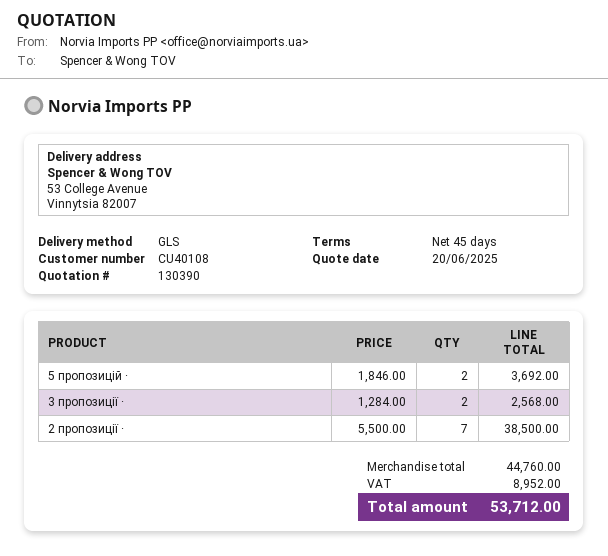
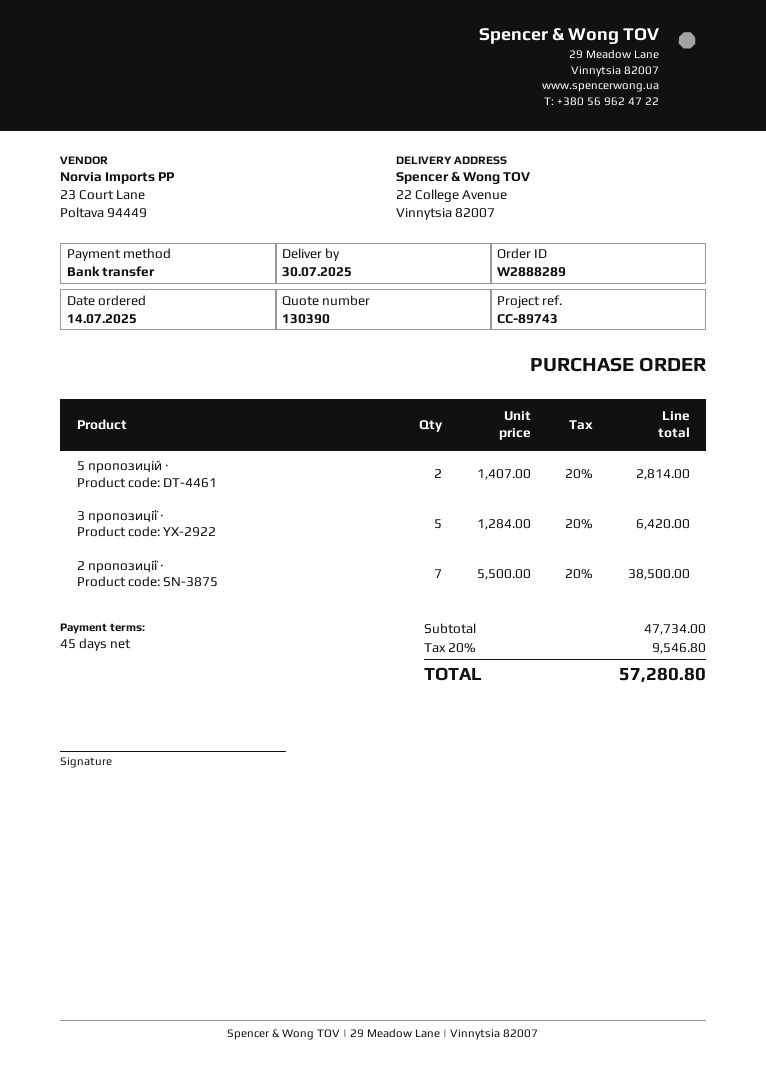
ship to: 53 College Avenue, Vinnytsia 82007 -> 22 College Avenue, Vinnytsia 82007
5 пропозицій ·: 2 x 1846.00 = 3692.00 -> 2 x 1407.00 = 2814.00
3 пропозиції ·: 2 x 1284.00 = 2568.00 -> 5 x 1284.00 = 6420.00
subtotal: 44760.00 -> 47734.00
tax: 8952.00 -> 9546.80
total: 53712.00 -> 57280.80

